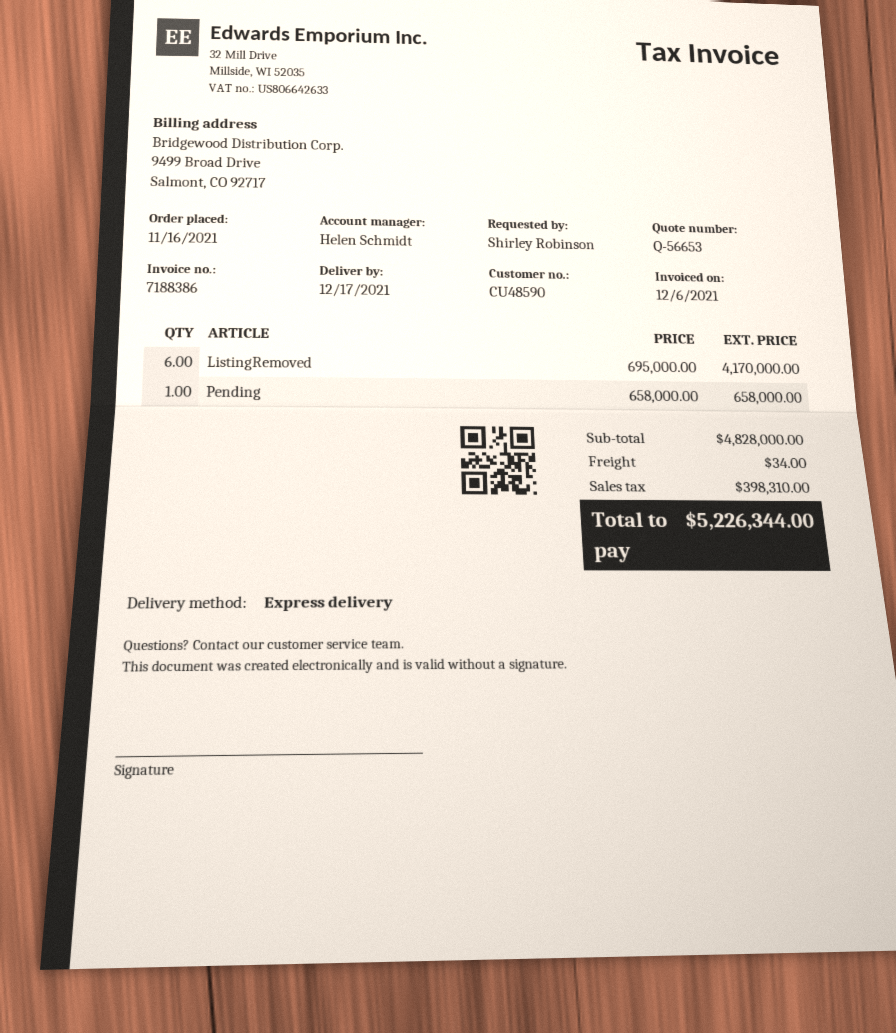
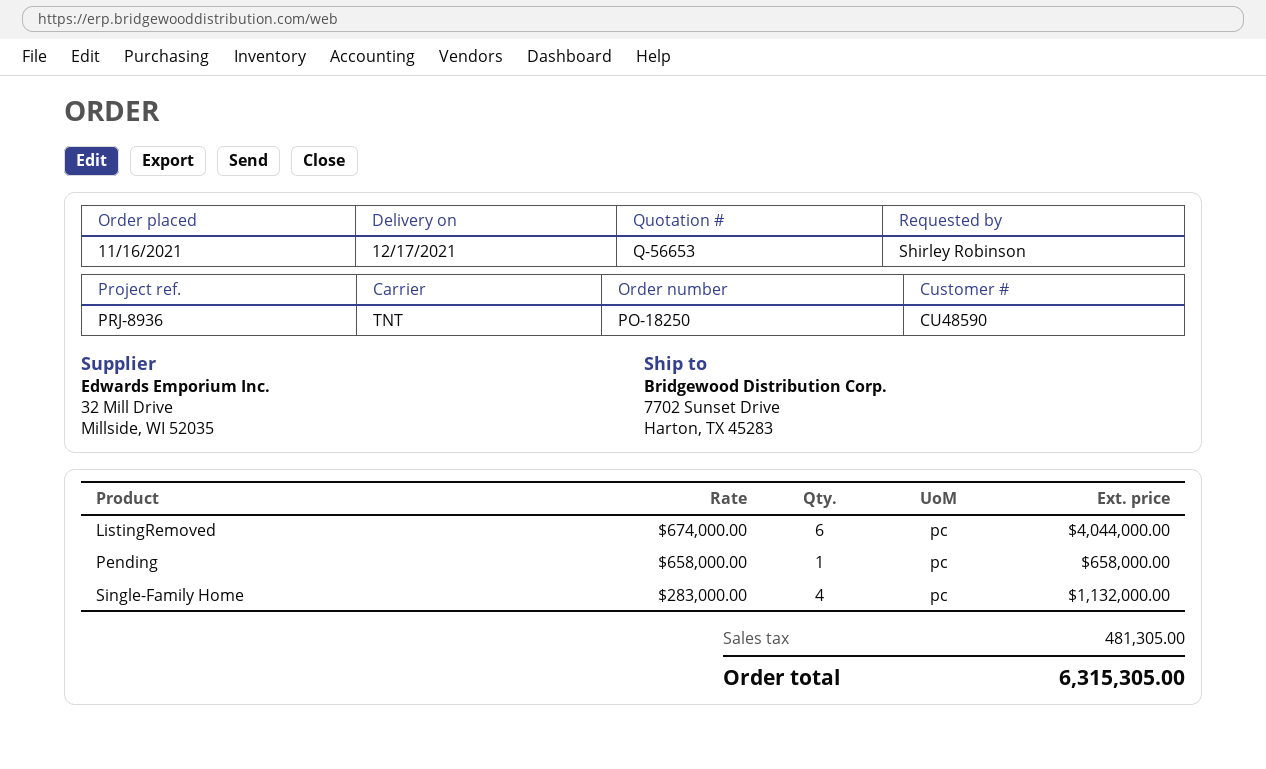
shipping method: express -> TNT
ListingRemoved: 6 x 695000.00 = 4170000.00 -> 6 x 674000.00 = 4044000.00
Single-Family Home: none -> 4 x 283000.00 = 1132000.00
shipping: 34.00 -> none
tax: 398310.00 -> 481305.00
total: 5226344.00 -> 6315305.00

